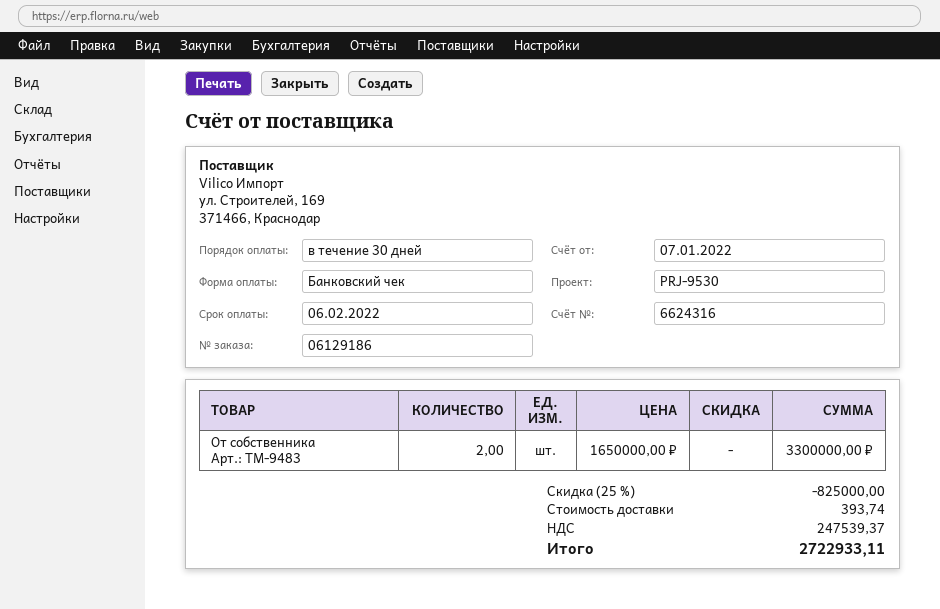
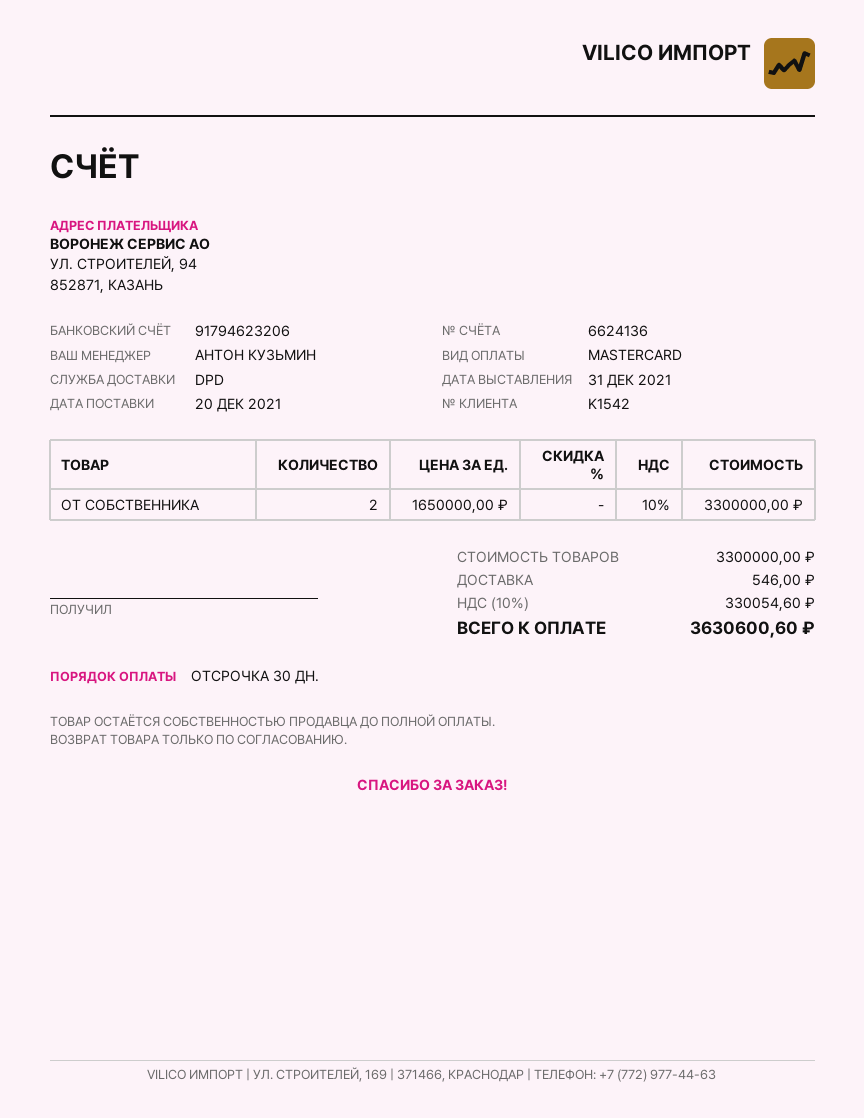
invoice number: 6624316 -> 6624136
invoice date: 2022-01-07 -> 2021-12-31
payment method: cheque -> Mastercard
discount: 25% = 825000.00 -> none
shipping: 393.74 -> 546.00
tax: 247539.37 -> 330054.60
total: 2722933.11 -> 3630600.60

